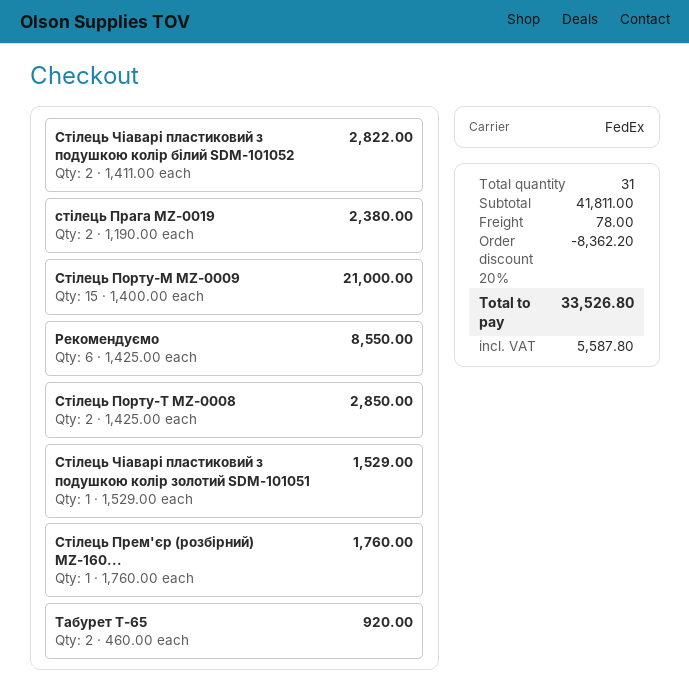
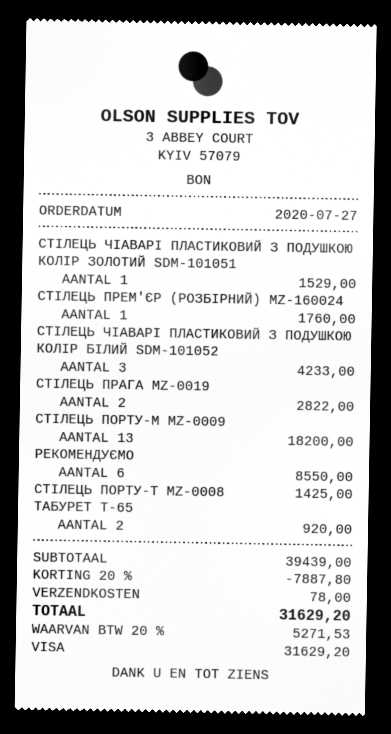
Стілець Чіаварі пластиковий з подушкою колір білий SDM-101052: 2 for 2822.00 -> 3 for 4233.00
стілець Прага MZ-0019: 2 for 2380.00 -> 2 for 2822.00
Стілець Порту-М MZ-0009: 15 for 21000.00 -> 13 for 18200.00
Стілець Порту-Т MZ-0008: 2 for 2850.00 -> 1 for 1425.00
subtotal: 41811.00 -> 39439.00
discount: 20% = 8362.20 -> 20% = 7887.80
tax: 5587.80 -> 5271.53
total: 33526.80 -> 31629.20

